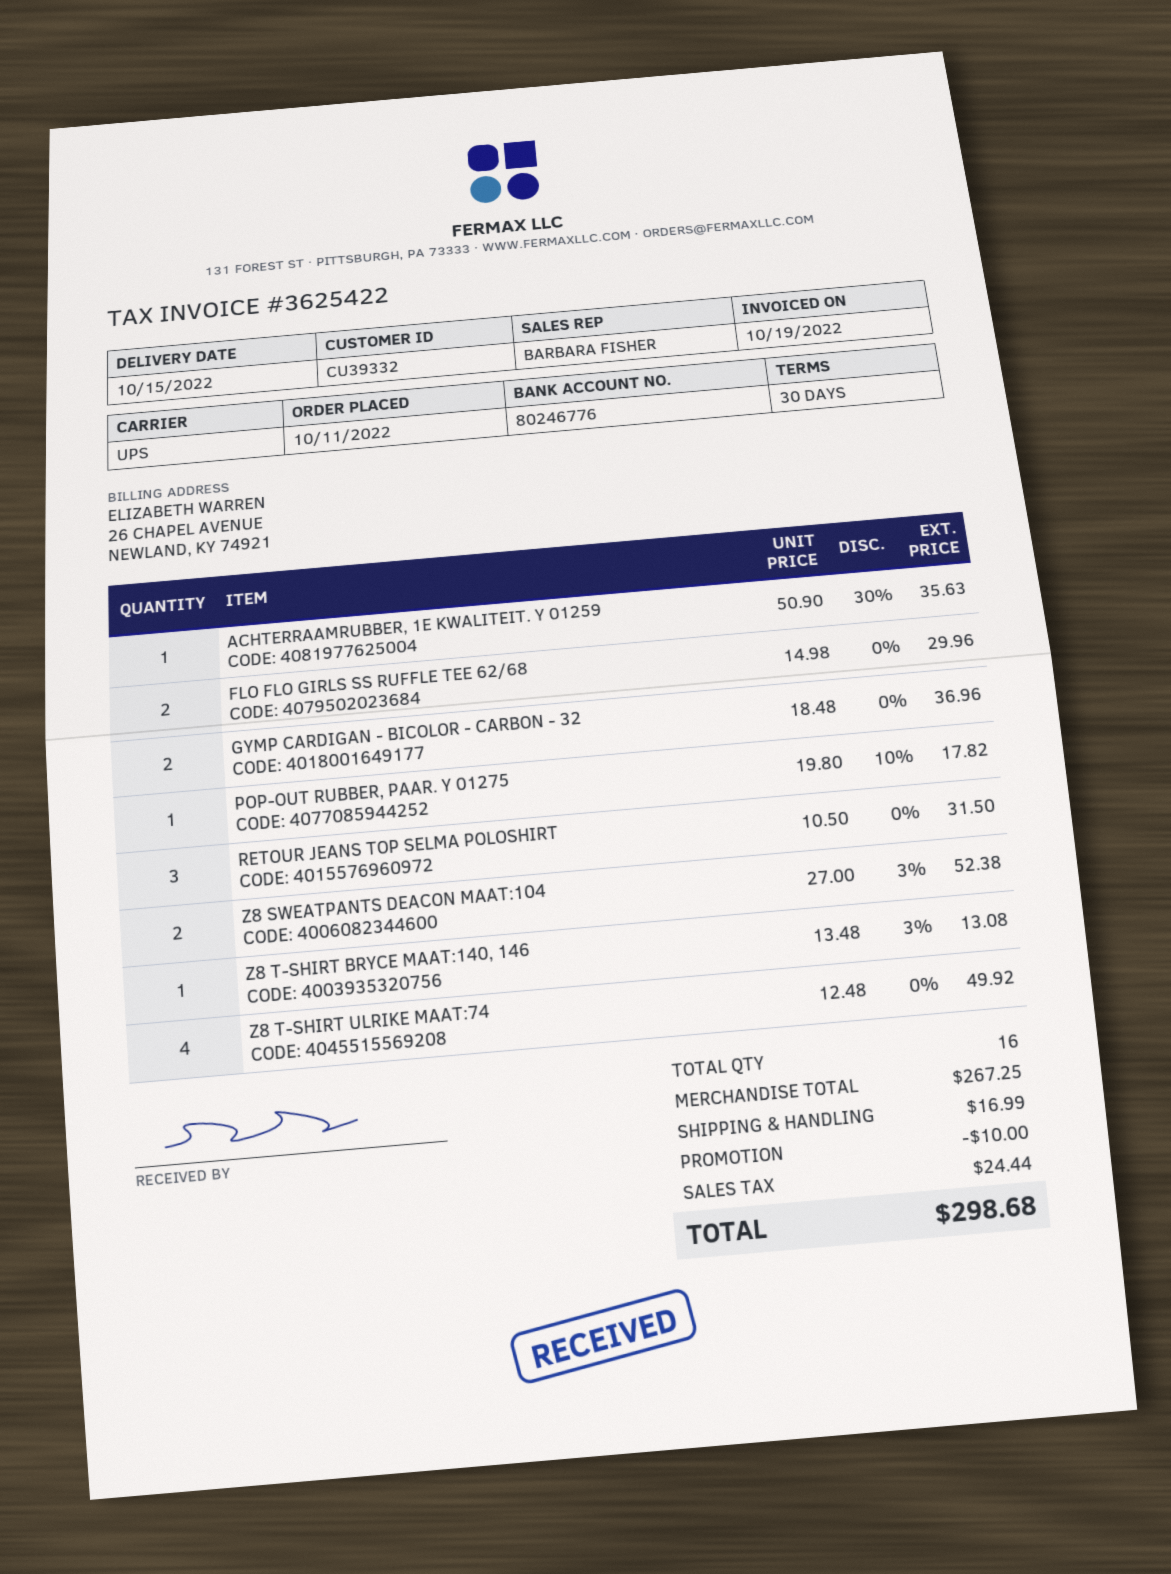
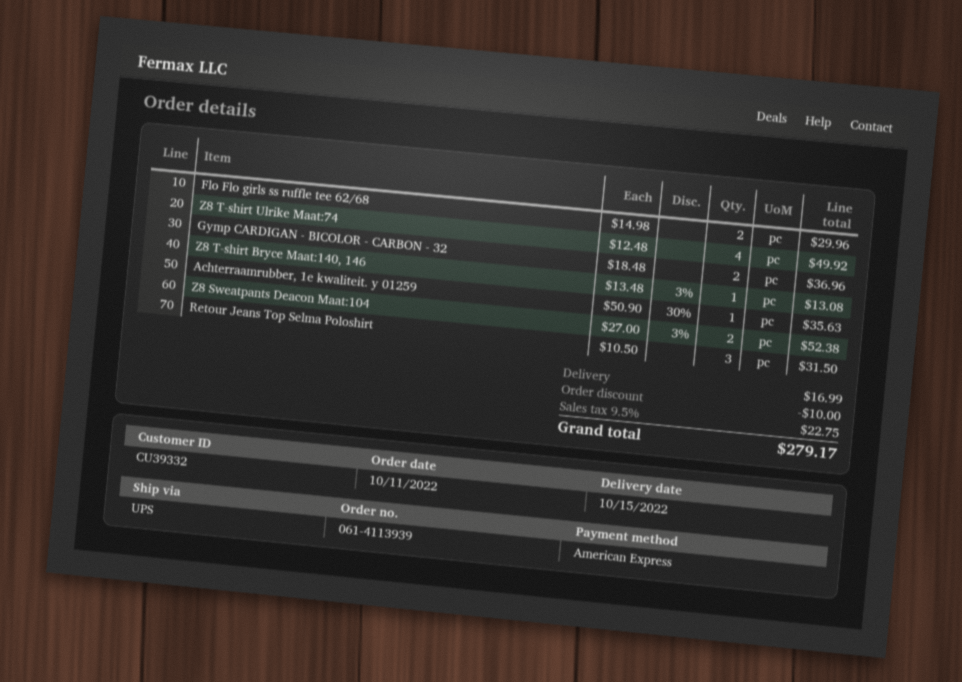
POP-OUT RUBBER, PAAR. Y 01275: 1 x 19.80 - 10% = 17.82 -> none
tax: 24.44 -> 22.75
total: 298.68 -> 279.17

